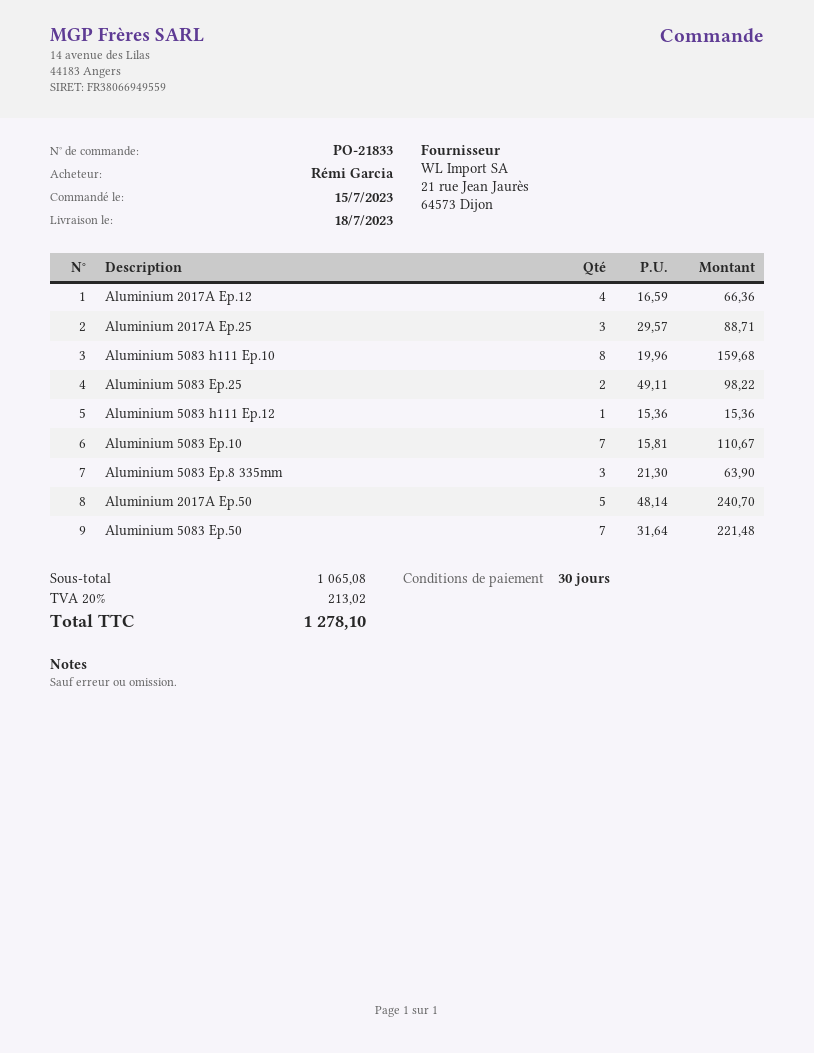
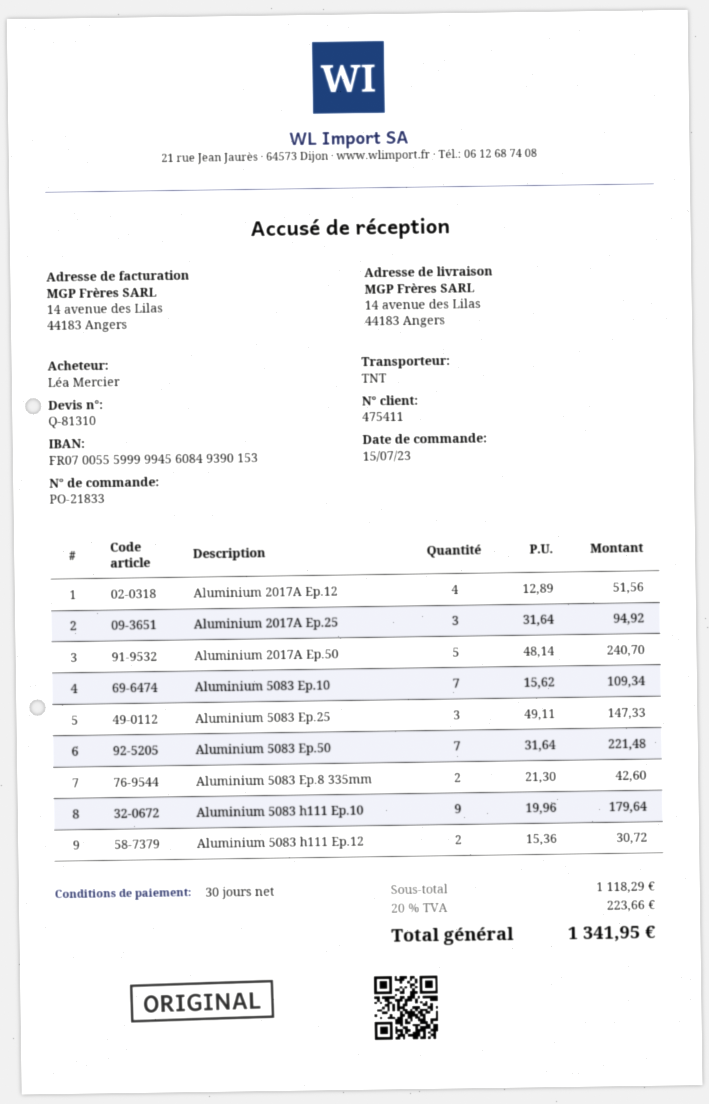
ordered by: Rémi Garcia -> Léa Mercier
Aluminium 2017A Ep.12: 4 x 16.59 = 66.36 -> 4 x 12.89 = 51.56
Aluminium 2017A Ep.25: 3 x 29.57 = 88.71 -> 3 x 31.64 = 94.92
Aluminium 5083 h111 Ep.10: 8 x 19.96 = 159.68 -> 9 x 19.96 = 179.64
Aluminium 5083 Ep.25: 2 x 49.11 = 98.22 -> 3 x 49.11 = 147.33
Aluminium 5083 h111 Ep.12: 1 x 15.36 = 15.36 -> 2 x 15.36 = 30.72
Aluminium 5083 Ep.10: 7 x 15.81 = 110.67 -> 7 x 15.62 = 109.34
Aluminium 5083 Ep.8 335mm: 3 x 21.30 = 63.90 -> 2 x 21.30 = 42.60
subtotal: 1065.08 -> 1118.29
tax: 20% = 213.02 -> 20% = 223.66
total: 1278.10 -> 1341.95

